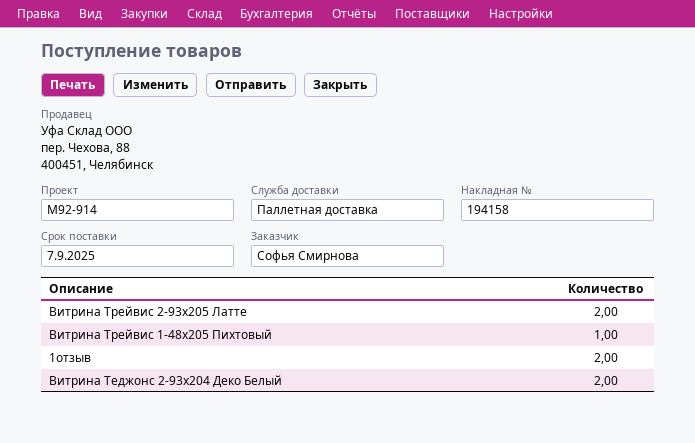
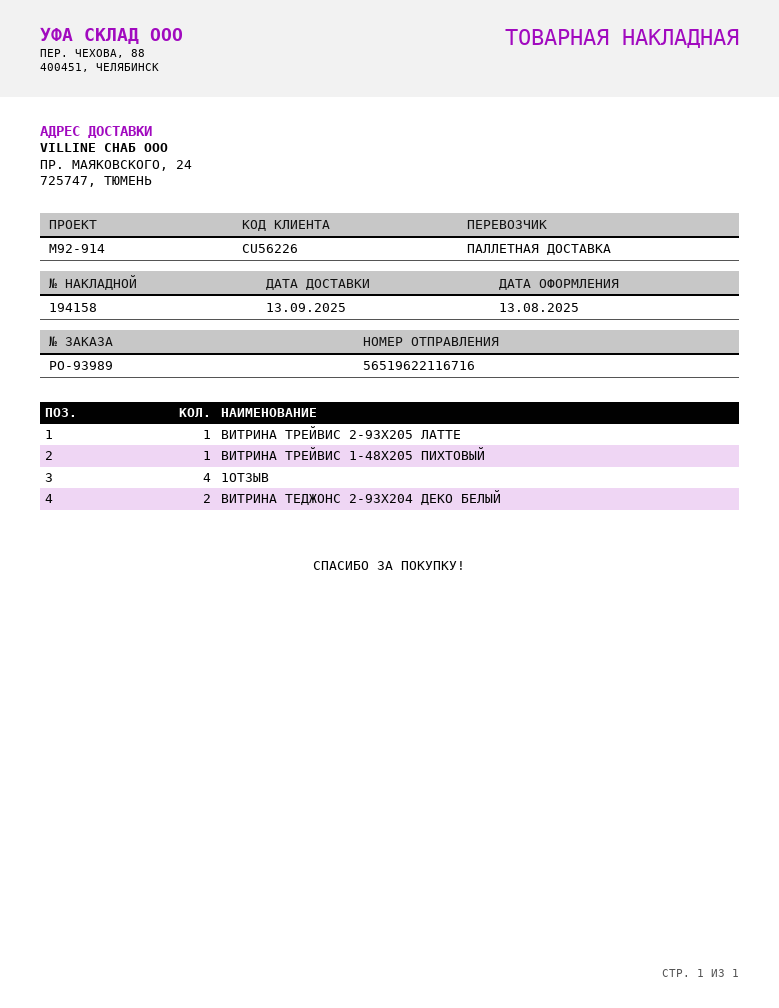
delivery date: 2025-09-07 -> 2025-09-13
Витрина Трейвис 2-93x205 Латте: 2 -> 1
1отзыв: 2 -> 4

